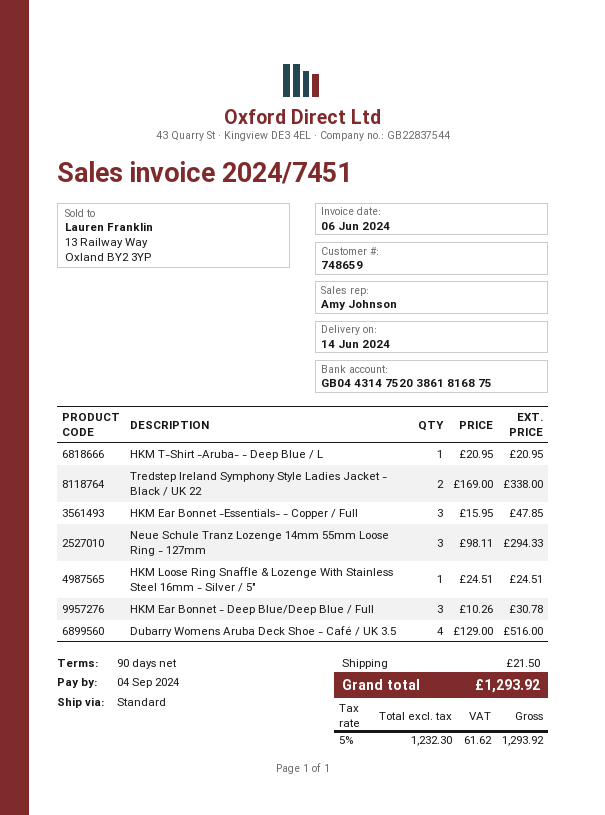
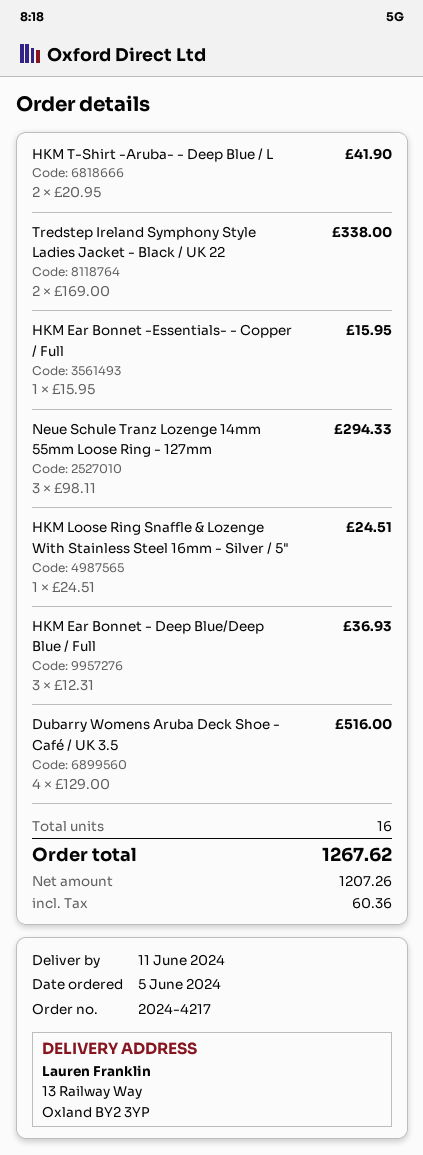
delivery date: 2024-06-14 -> 2024-06-11
HKM T-Shirt -Aruba- - Deep Blue / L: 1 x 20.95 = 20.95 -> 2 x 20.95 = 41.90
HKM Ear Bonnet -Essentials- - Copper / Full: 3 x 15.95 = 47.85 -> 1 x 15.95 = 15.95
HKM Ear Bonnet - Deep Blue/Deep Blue / Full: 3 x 10.26 = 30.78 -> 3 x 12.31 = 36.93
shipping: 21.50 -> none
net: 1232.30 -> 1207.26
tax: 61.62 -> 60.36
total: 1293.92 -> 1267.62

